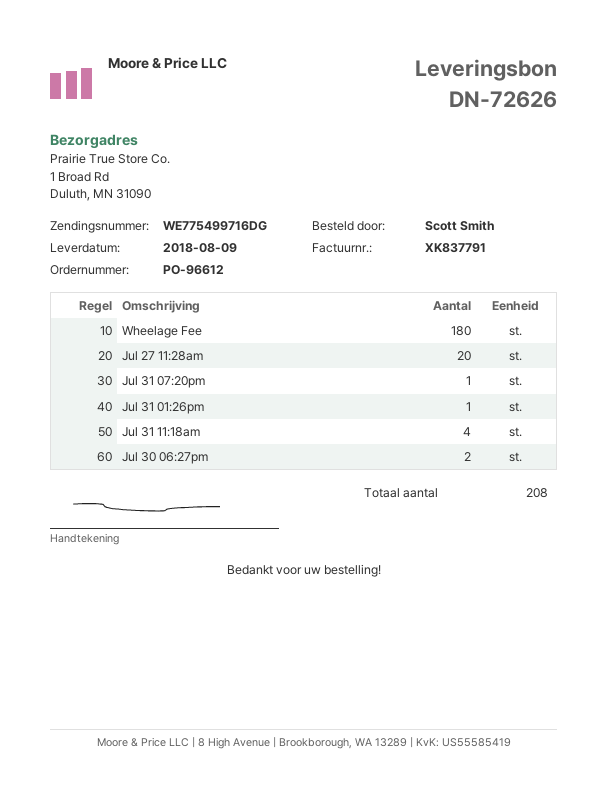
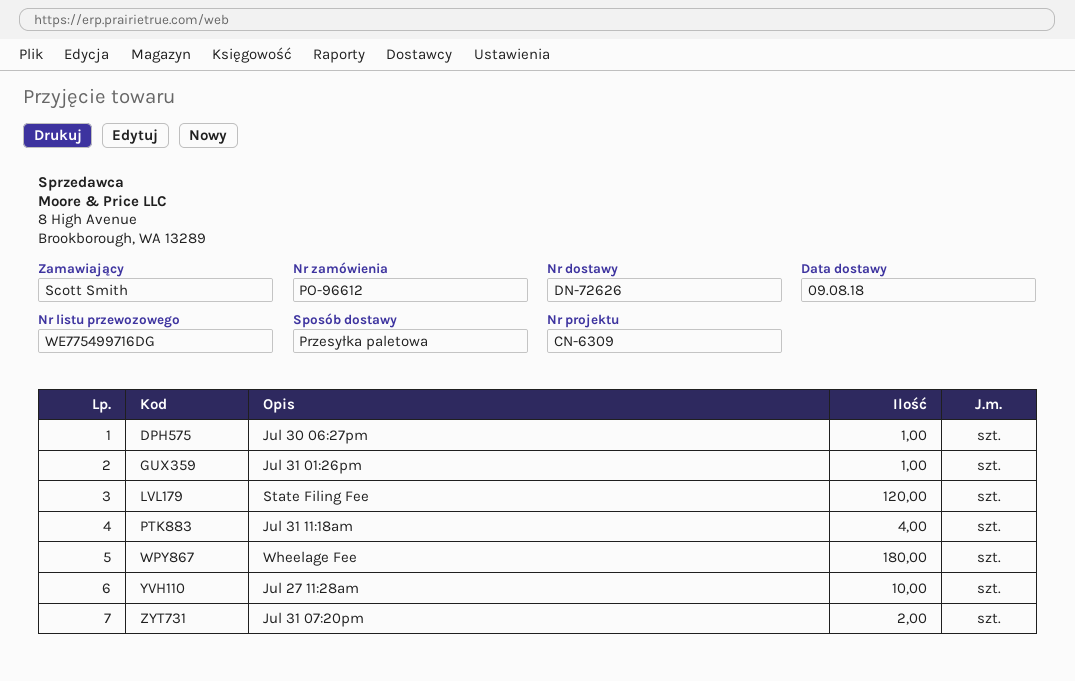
Jul 27 11:28am: 20 -> 10
Jul 31 07:20pm: 1 -> 2
Jul 30 06:27pm: 2 -> 1
State Filing Fee: none -> 120

